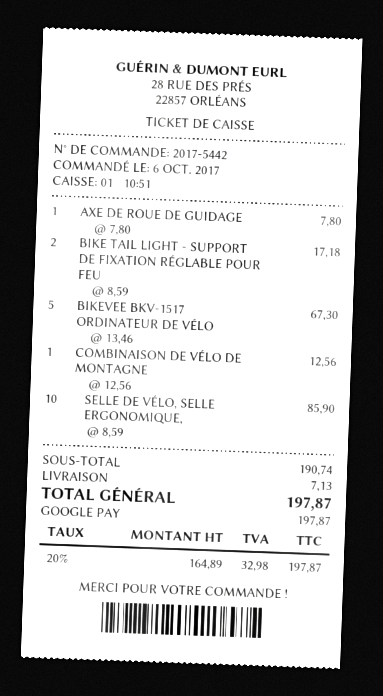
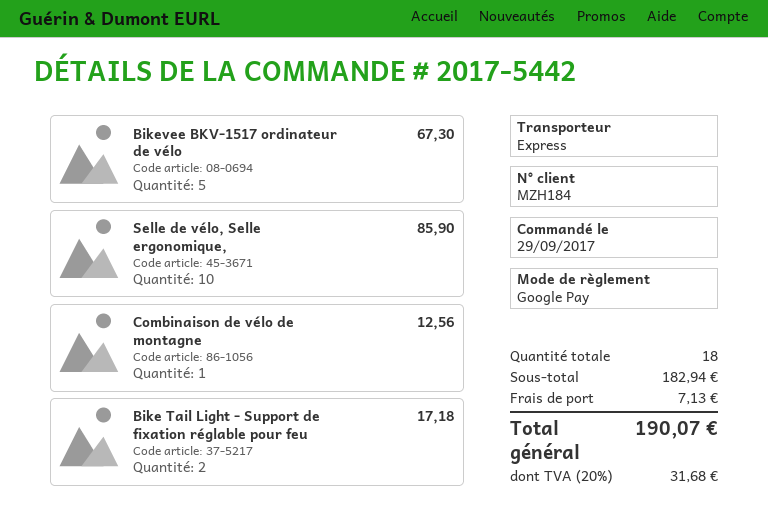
order date: 2017-10-06 -> 2017-09-29
AXE DE ROUE DE GUIDAGE: 1 for 7.80 -> none
subtotal: 190.74 -> 182.94
tax: 20% = 32.98 -> 20% = 31.68
total: 197.87 -> 190.07

